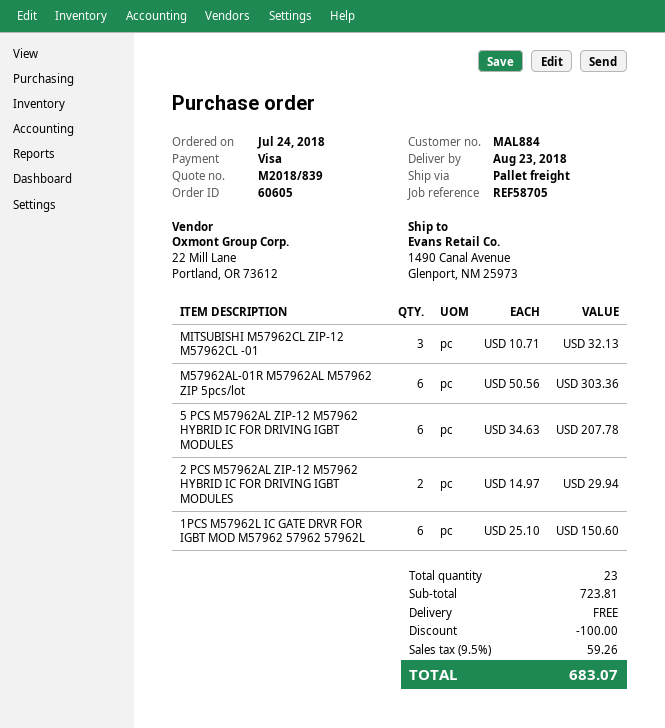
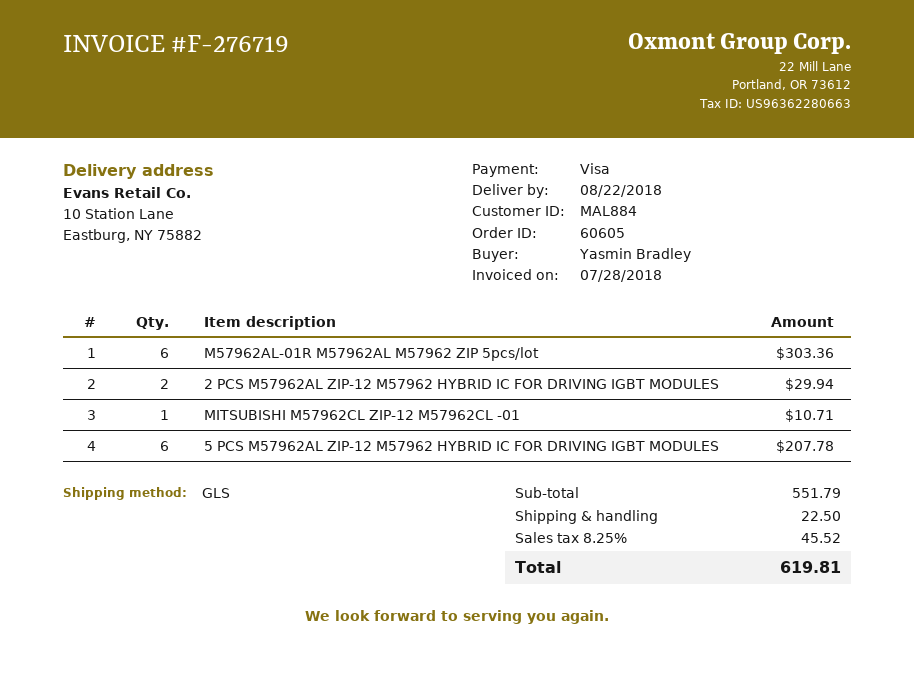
delivery date: 2018-08-23 -> 2018-08-22
shipping method: pallet freight -> GLS
ship to: 1490 Canal Avenue, Glenport, NM 25973 -> 10 Station Lane, Eastburg, NY 75882
MITSUBISHI M57962CL ZIP-12 M57962CL -01: 3 for 32.13 -> 1 for 10.71
1PCS M57962L IC GATE DRVR FOR IGBT MOD M57962 57962 57962L: 6 for 150.60 -> none
subtotal: 723.81 -> 551.79
discount: 100.00 -> none
shipping: 0.00 -> 22.50
tax: 9.5% = 59.26 -> 8.25% = 45.52
total: 683.07 -> 619.81

